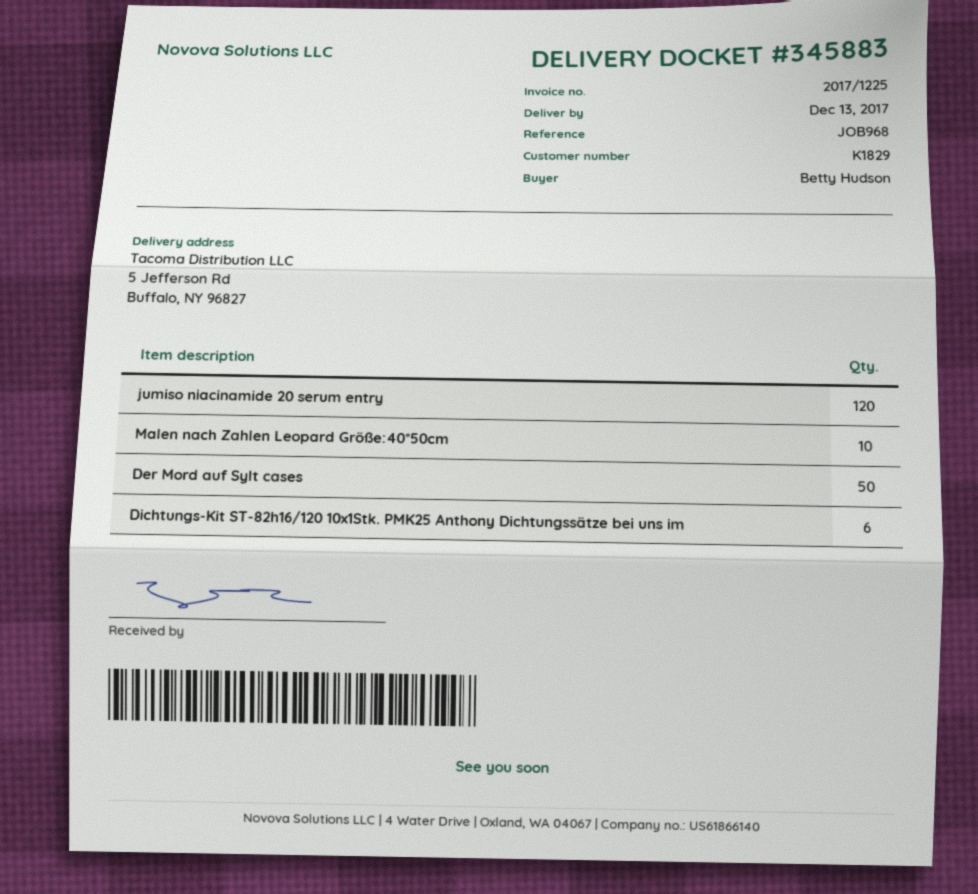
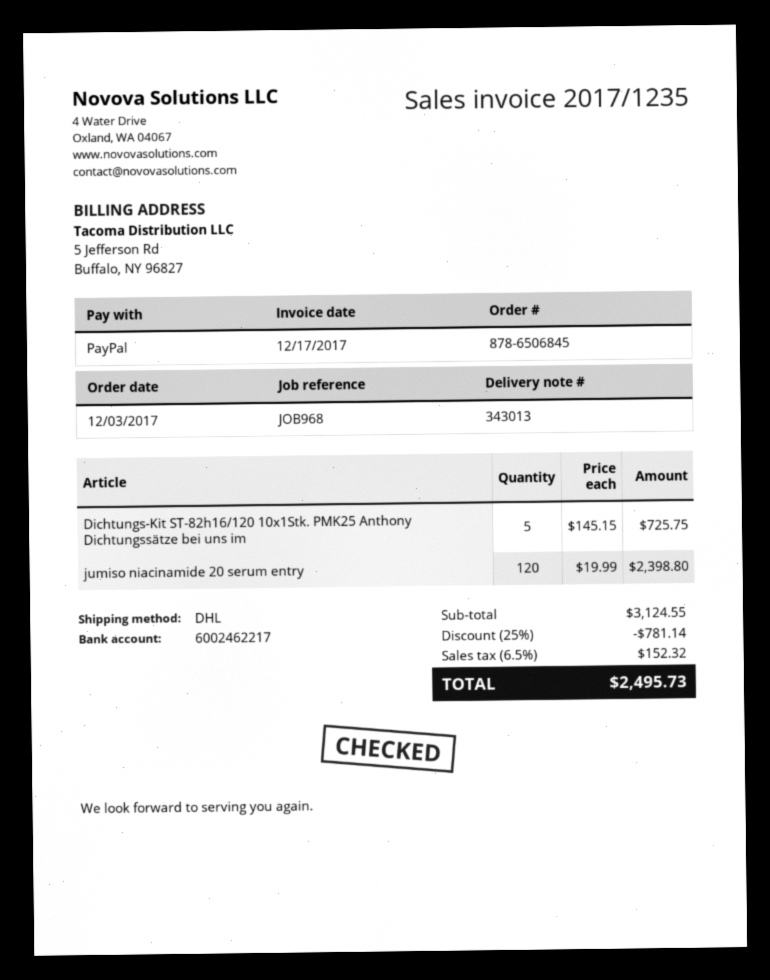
delivery note number: 345883 -> 343013
invoice number: 2017/1225 -> 2017/1235
Malen nach Zahlen Leopard Größe:40*50cm: 10 -> none
Der Mord auf Sylt cases: 50 -> none
Dichtungs-Kit ST-82h16/120 10x1Stk. PMK25 Anthony Dichtungssätze bei uns im: 6 -> 5

